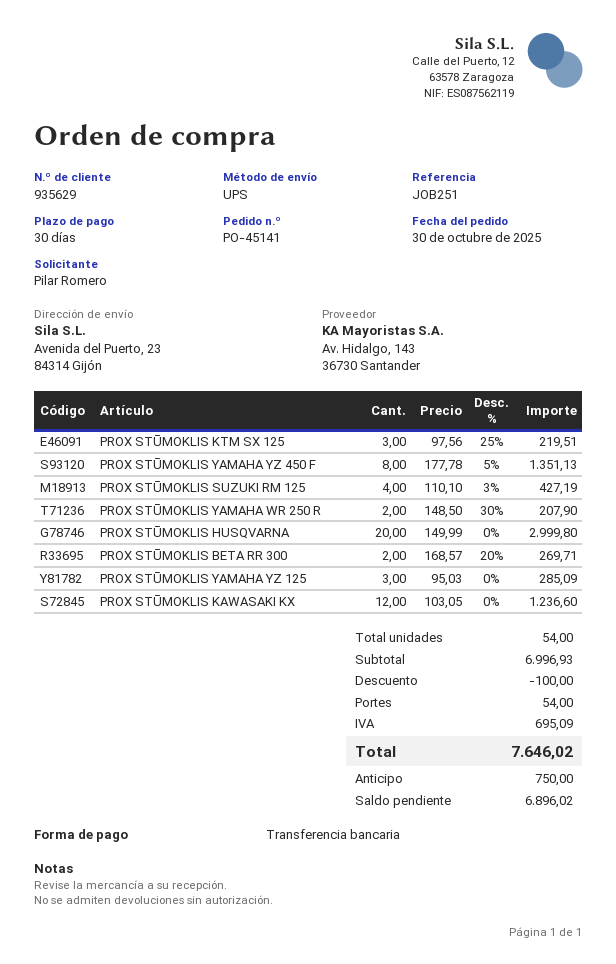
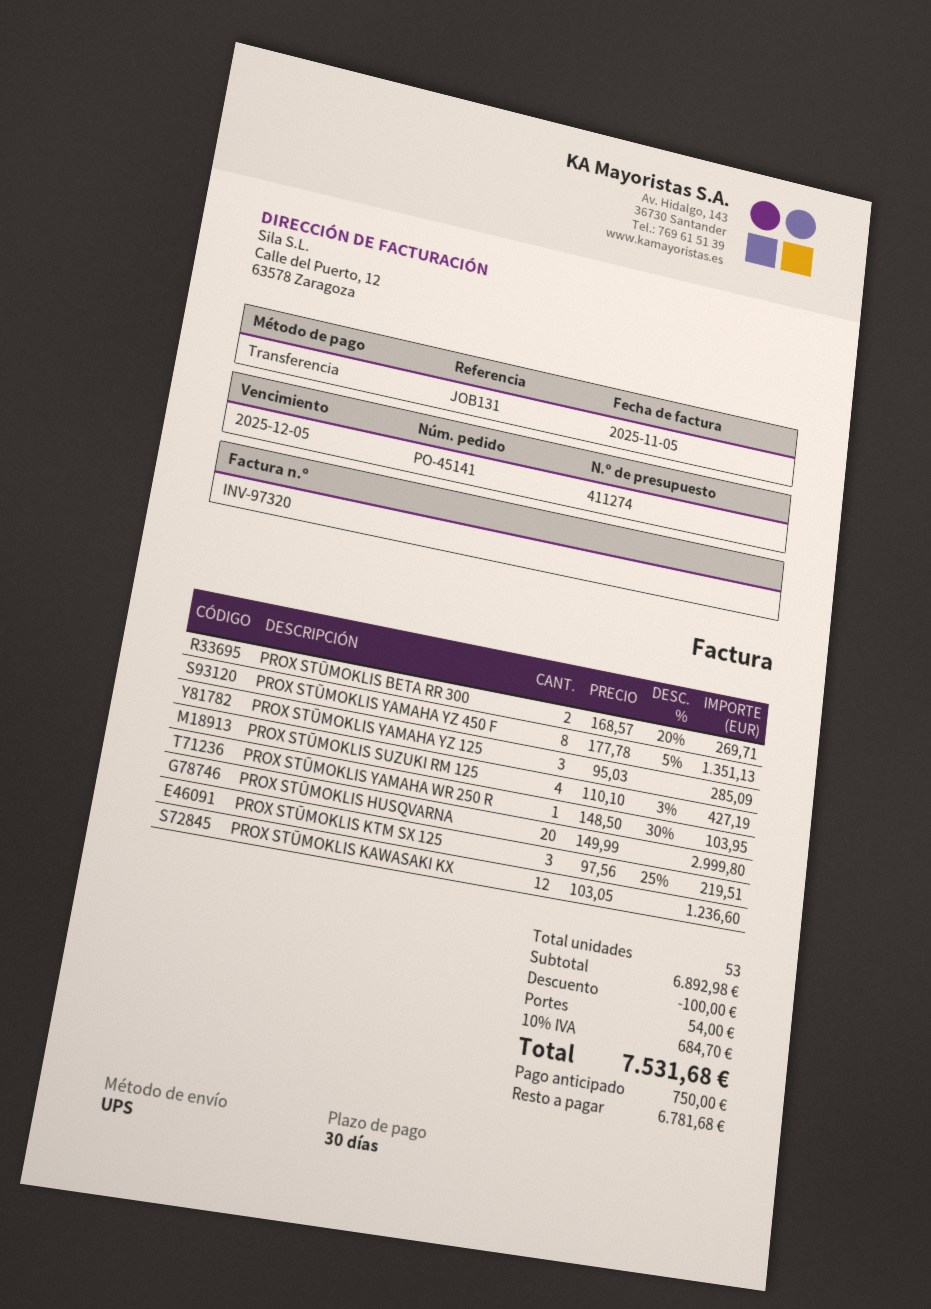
reference: JOB251 -> JOB131
PROX STŪMOKLIS YAMAHA WR 250 R: 2 x 148.50 - 30% = 207.90 -> 1 x 148.50 - 30% = 103.95
total quantity: 54 -> 53
subtotal: 6996.93 -> 6892.98
tax: 695.09 -> 684.70
total: 7646.02 -> 7531.68
balance: 6896.02 -> 6781.68

